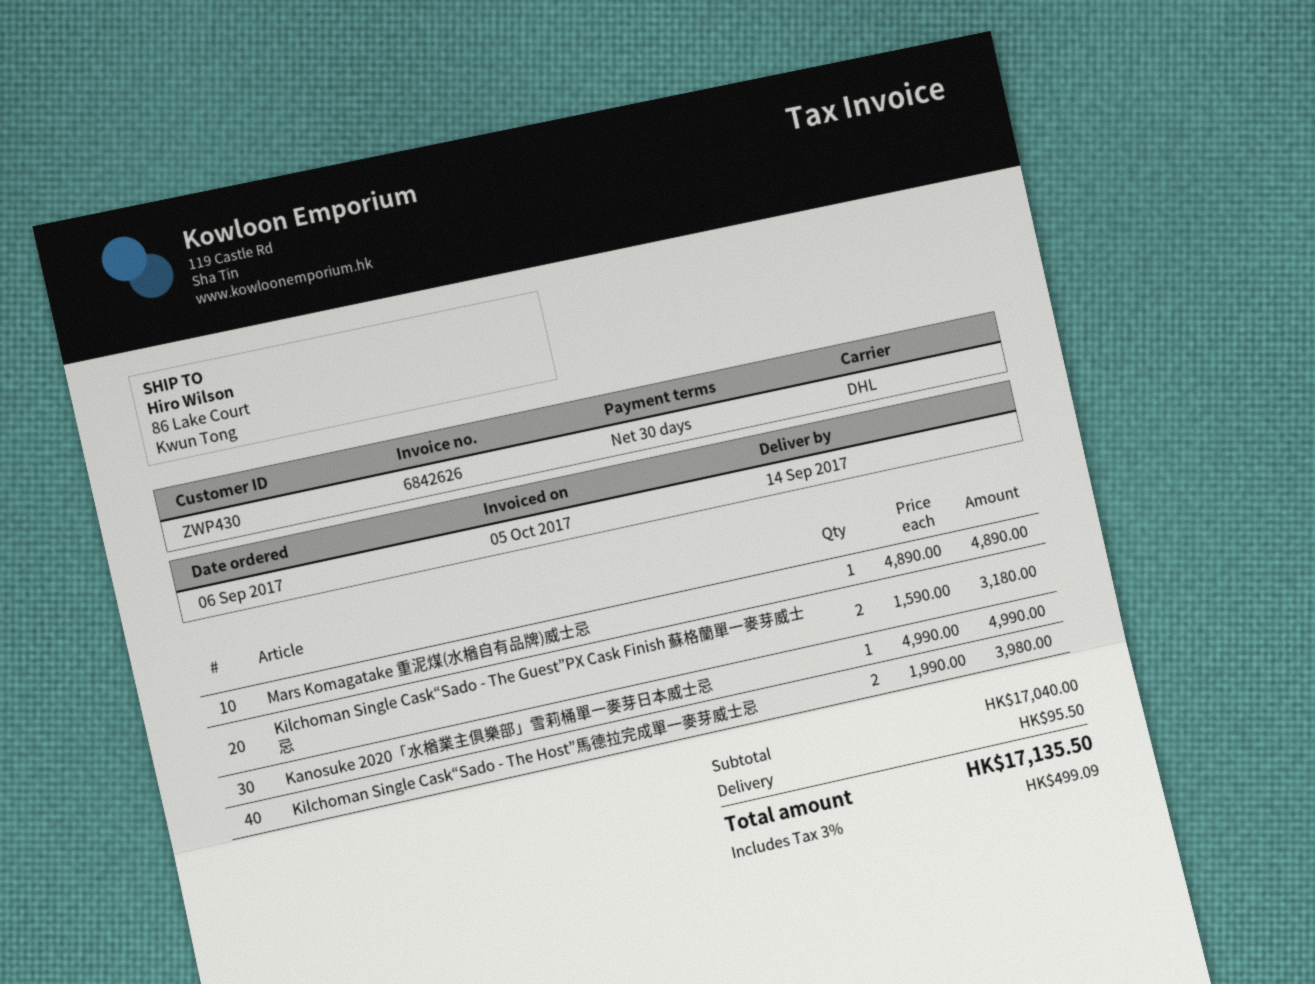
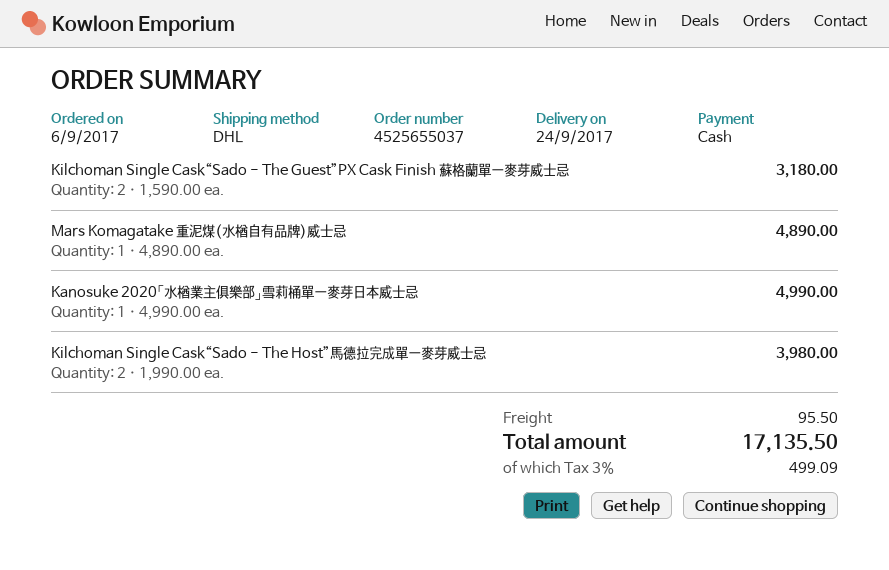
delivery date: 2017-09-14 -> 2017-09-24

